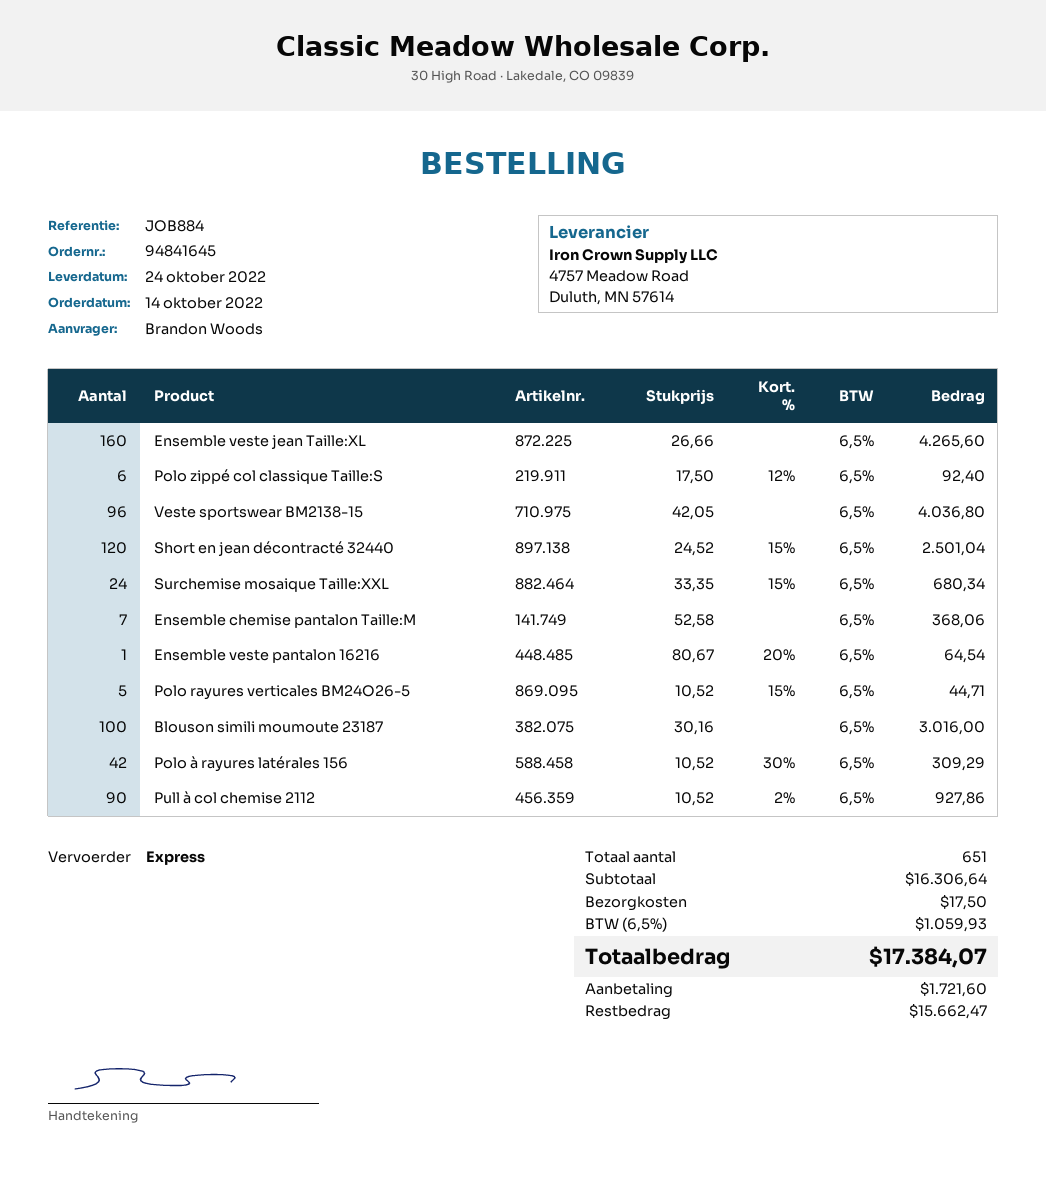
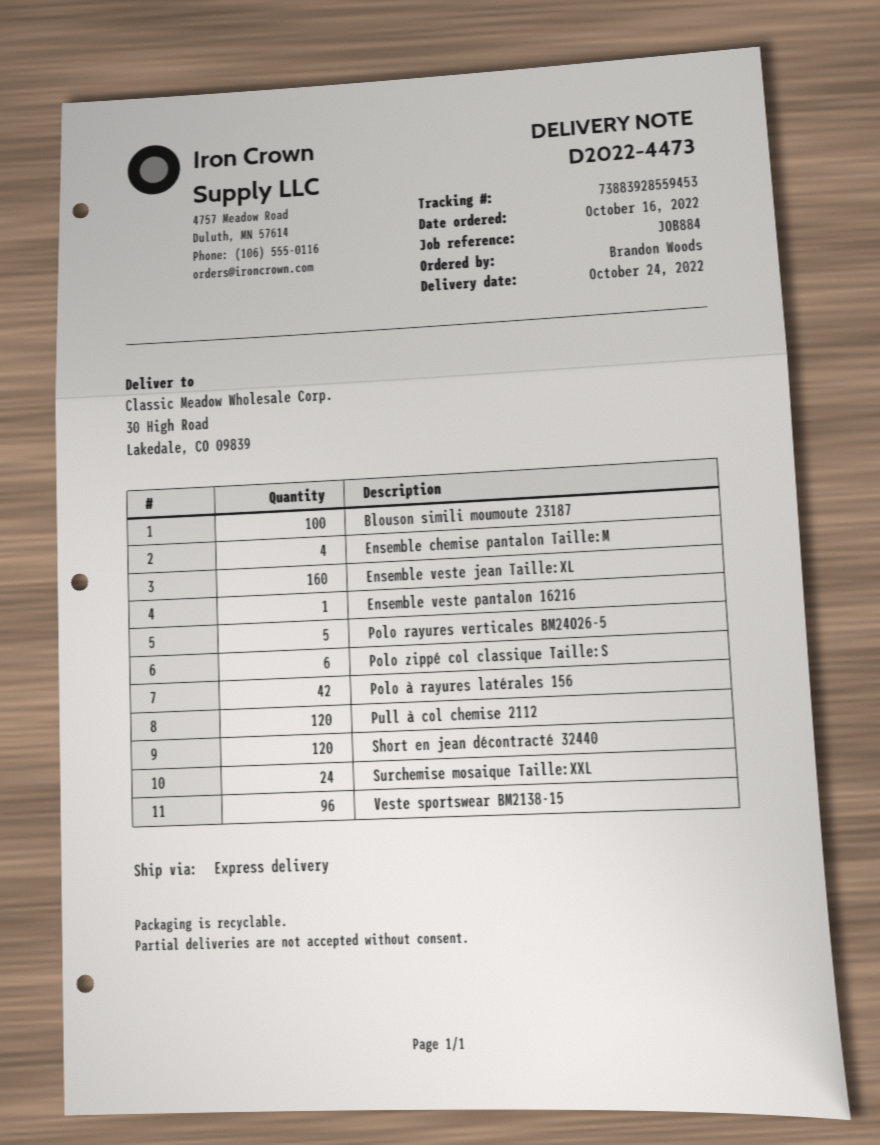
order date: 2022-10-14 -> 2022-10-16
Ensemble chemise pantalon Taille:M: 7 -> 4
Pull à col chemise 2112: 90 -> 120

